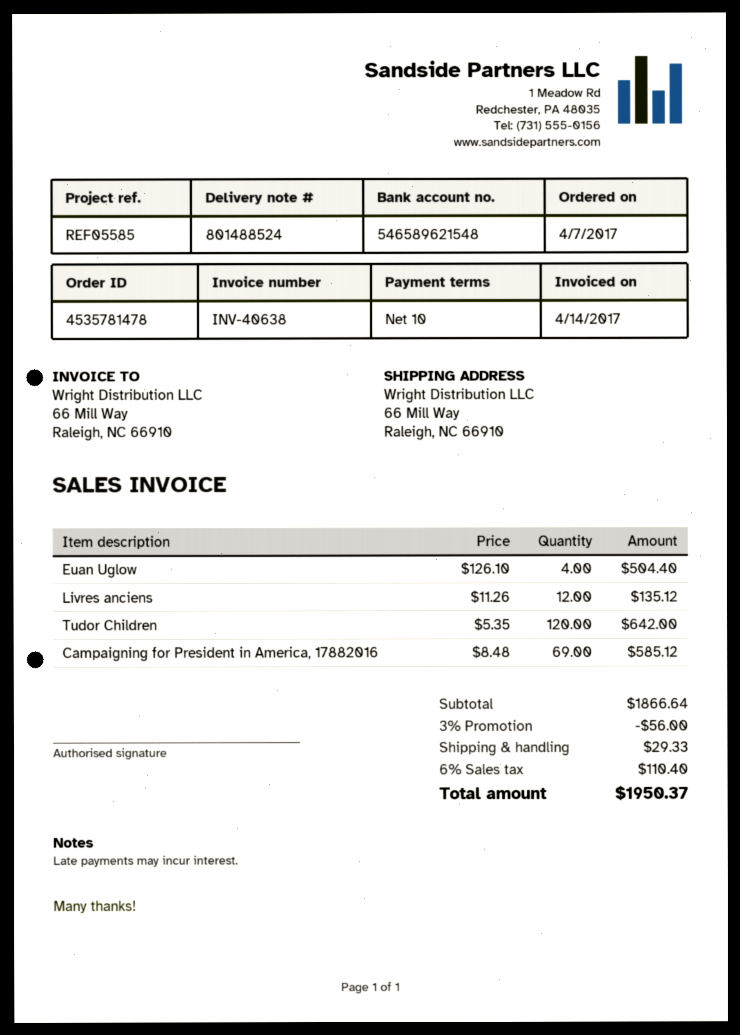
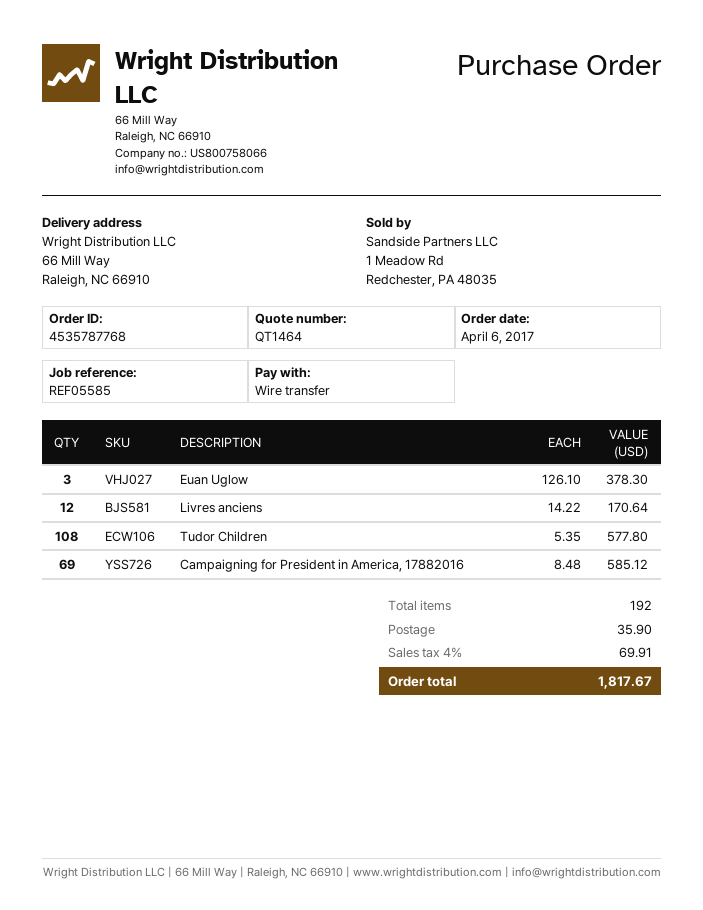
order number: 4535781478 -> 4535787768
order date: 2017-04-07 -> 2017-04-06
Euan Uglow: 4 x 126.10 = 504.40 -> 3 x 126.10 = 378.30
Livres anciens: 12 x 11.26 = 135.12 -> 12 x 14.22 = 170.64
Tudor Children: 120 x 5.35 = 642.00 -> 108 x 5.35 = 577.80
discount: 3% = 56.00 -> none
shipping: 29.33 -> 35.90
tax: 6% = 110.40 -> 4% = 69.91
total: 1950.37 -> 1817.67

